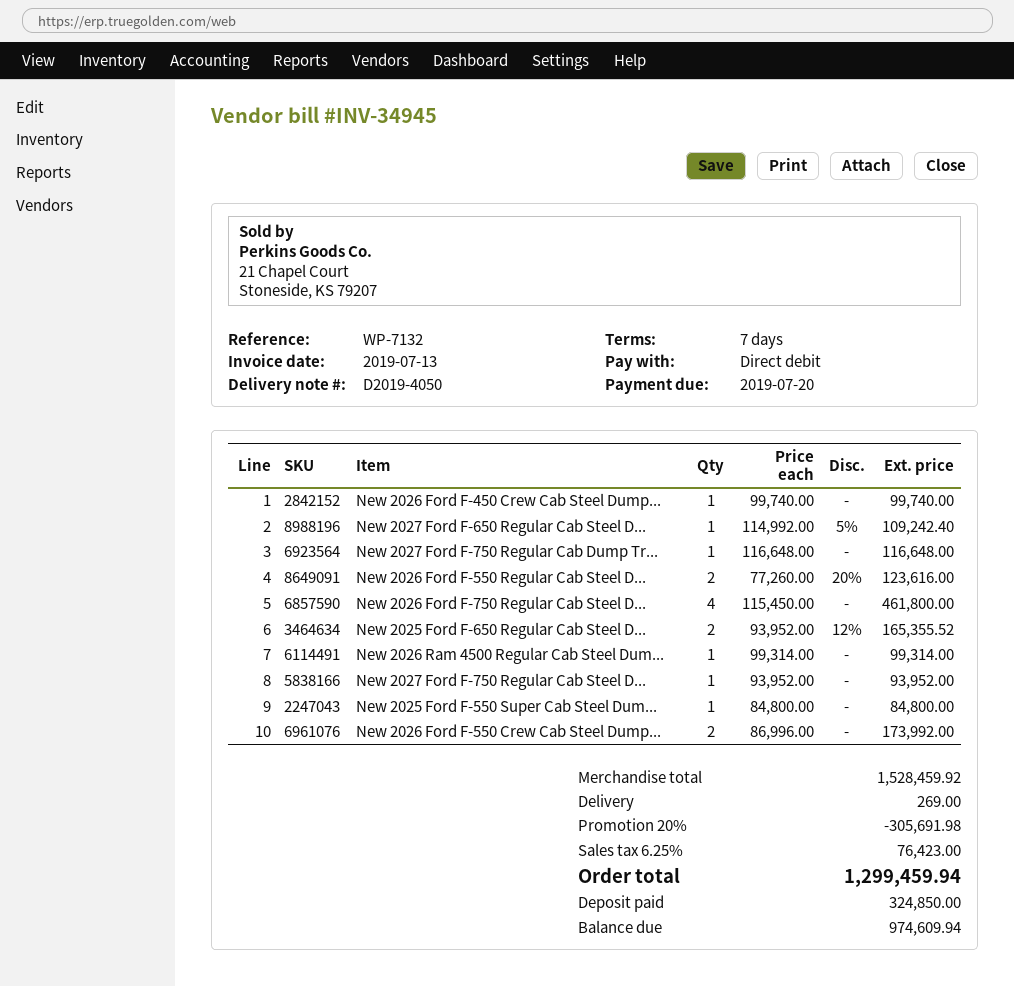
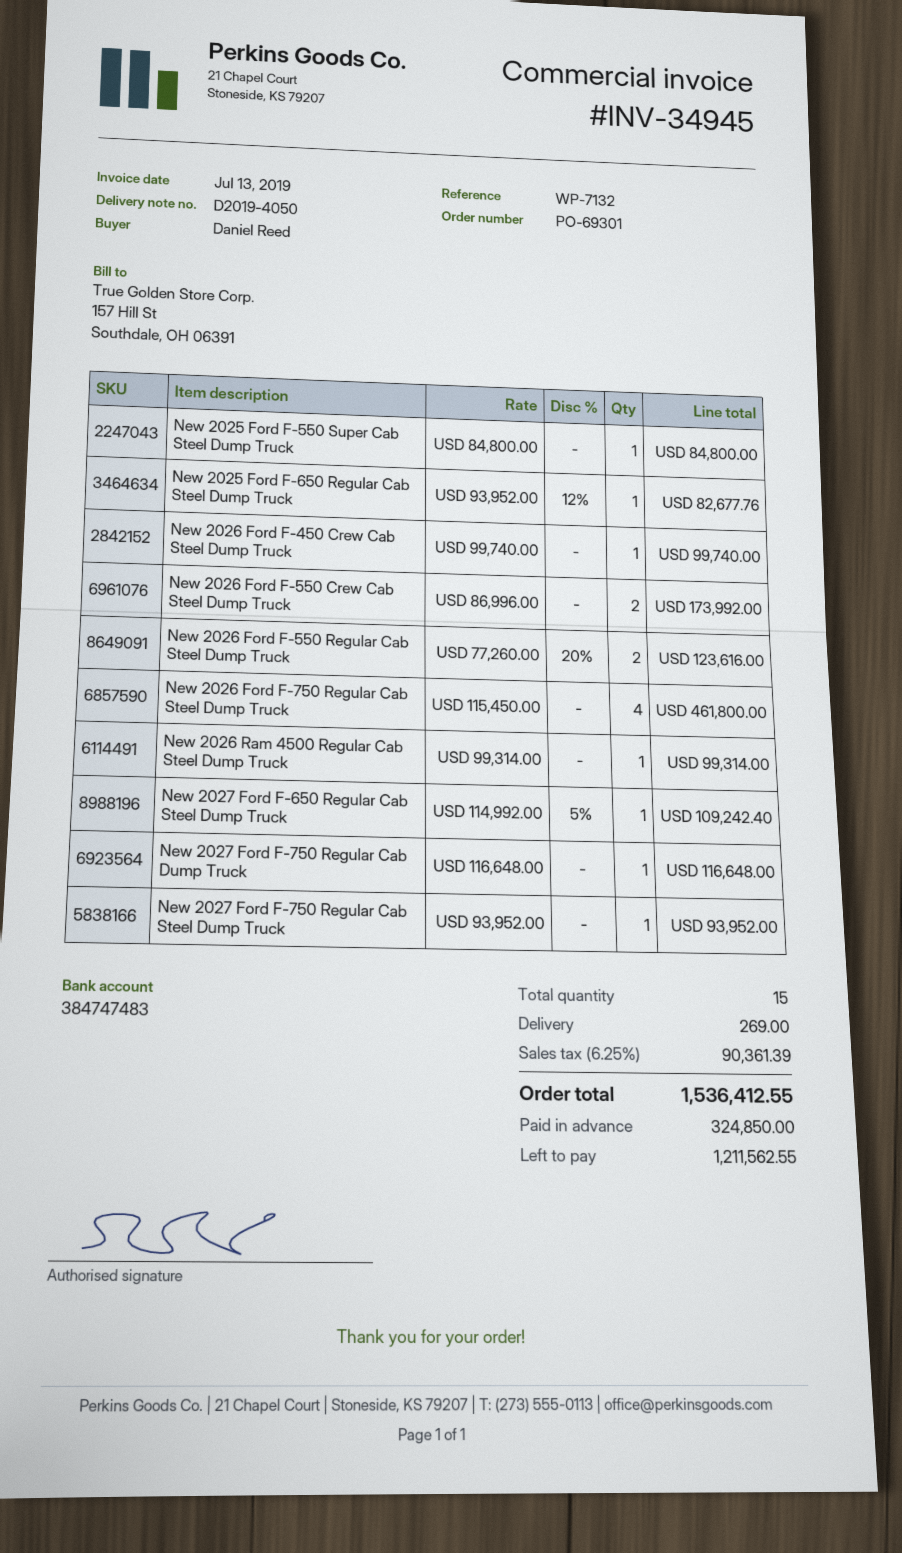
New 2025 Ford F-650 Regular Cab Steel D...: 2 x 93952.00 - 12% = 165355.52 -> 1 x 93952.00 - 12% = 82677.76
discount: 20% = 305691.98 -> none
tax: 6.25% = 76423.00 -> 6.25% = 90361.39
total: 1299459.94 -> 1536412.55
balance: 974609.94 -> 1211562.55

